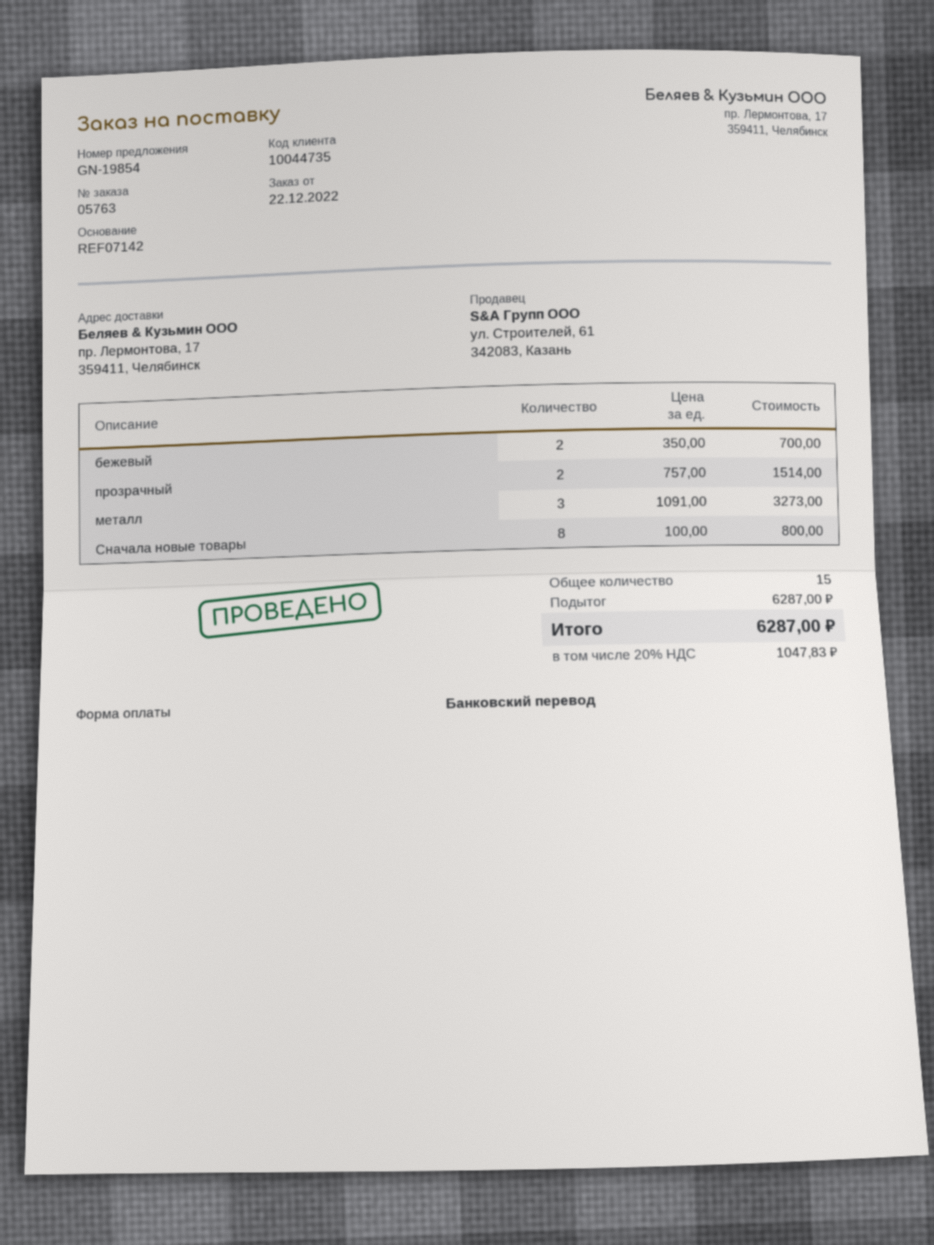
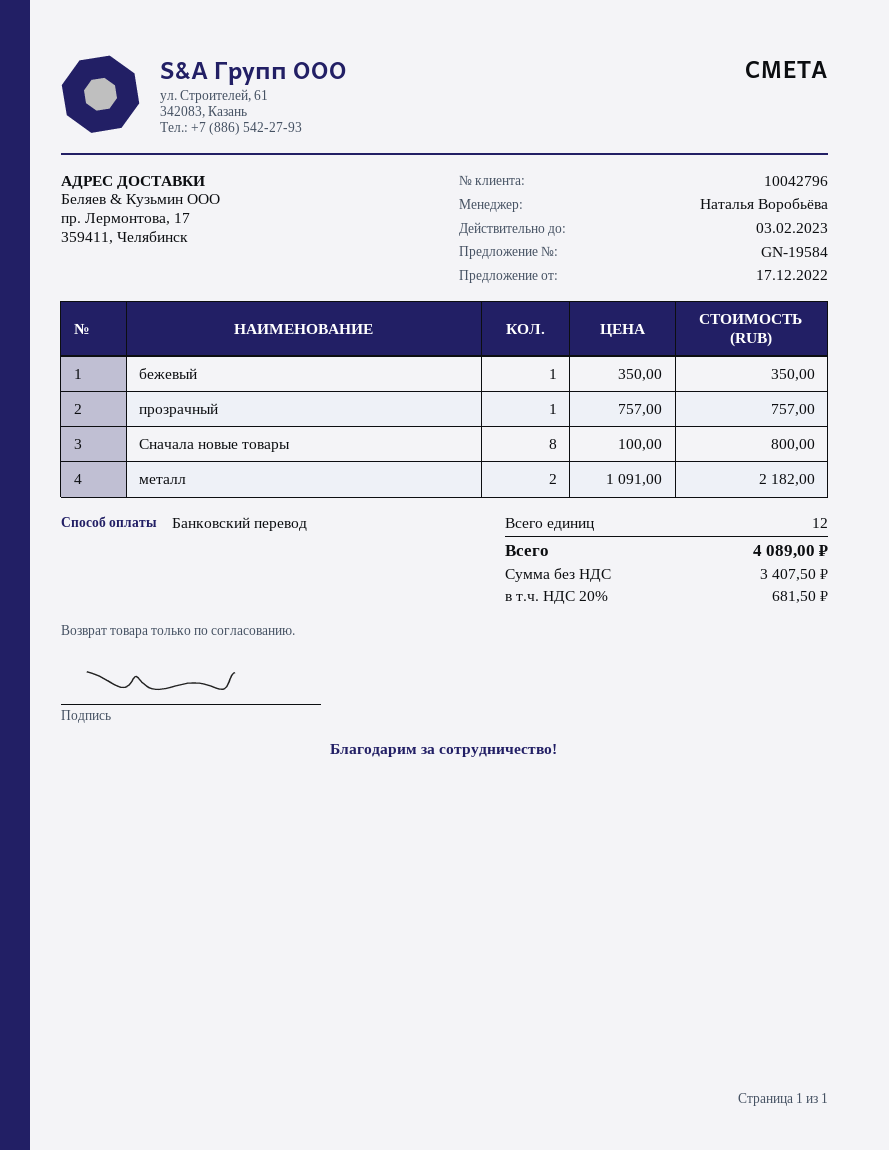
quote number: GN-19854 -> GN-19584
customer number: 10044735 -> 10042796
бежевый: 2 x 350.00 = 700.00 -> 1 x 350.00 = 350.00
прозрачный: 2 x 757.00 = 1514.00 -> 1 x 757.00 = 757.00
металл: 3 x 1091.00 = 3273.00 -> 2 x 1091.00 = 2182.00
total quantity: 15 -> 12
tax: 20% = 1047.83 -> 20% = 681.50
total: 6287.00 -> 4089.00

